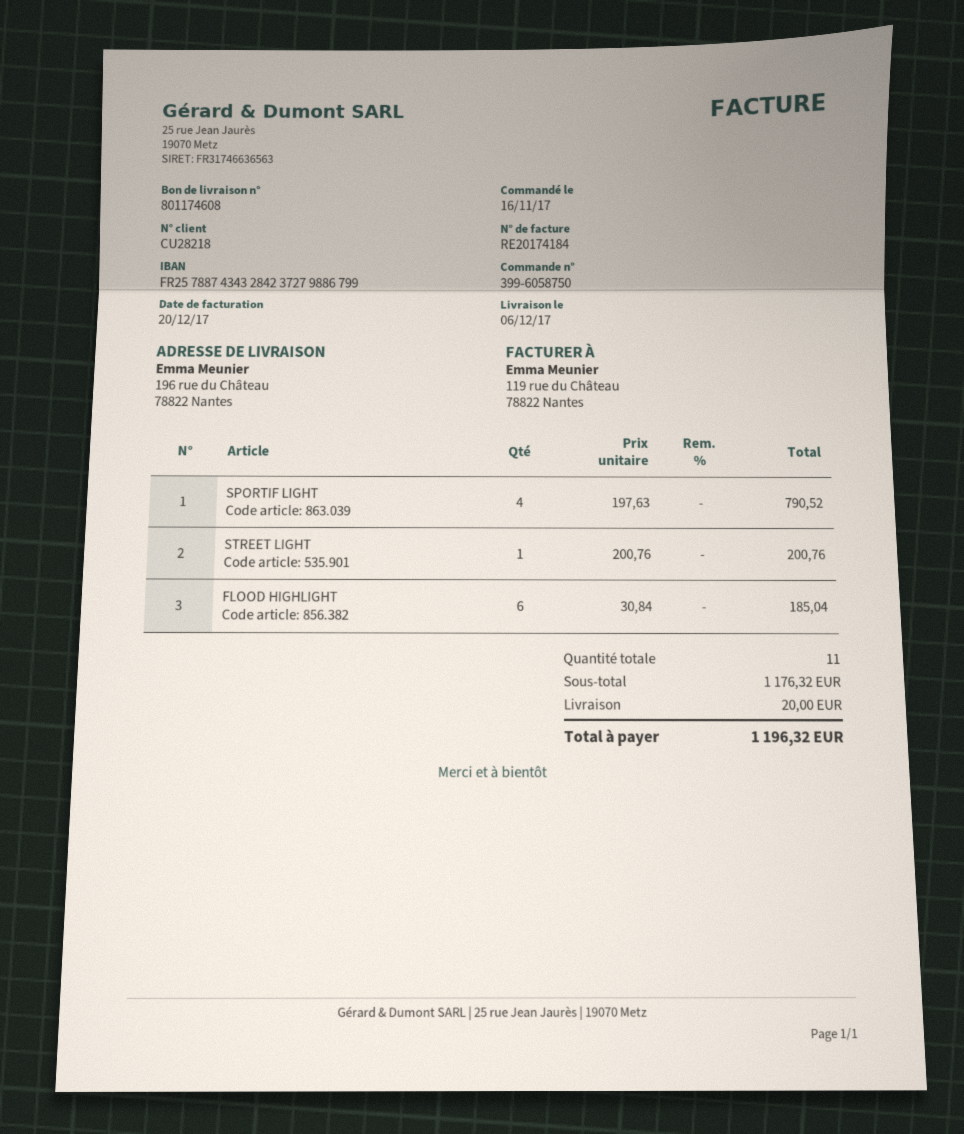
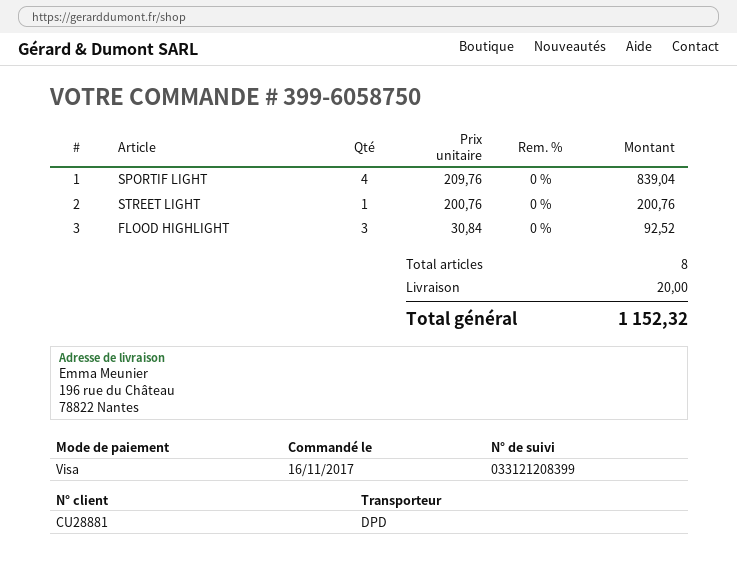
customer number: CU28218 -> CU28881
SPORTIF LIGHT: 4 x 197.63 = 790.52 -> 4 x 209.76 = 839.04
FLOOD HIGHLIGHT: 6 x 30.84 = 185.04 -> 3 x 30.84 = 92.52
total quantity: 11 -> 8
total: 1196.32 -> 1152.32

